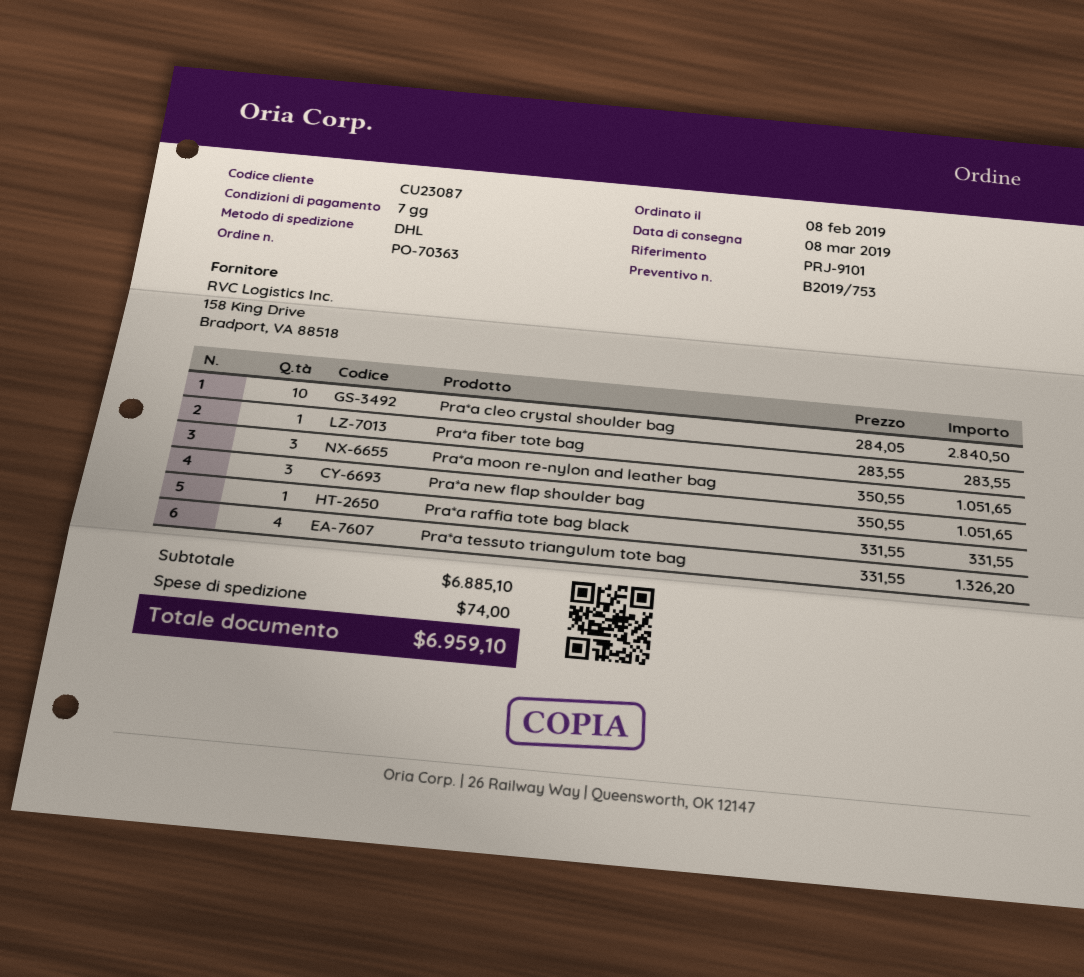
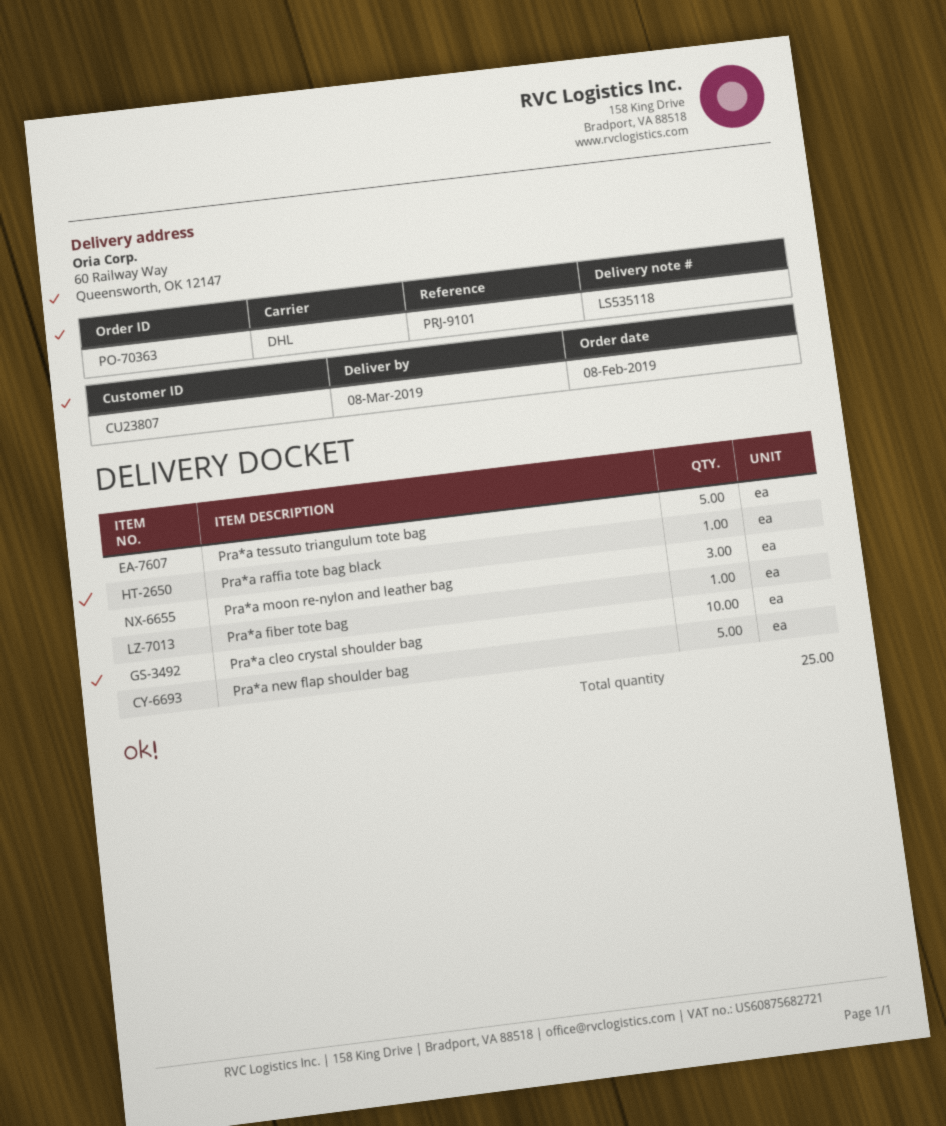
customer number: CU23087 -> CU23807
Pra*a new flap shoulder bag: 3 -> 5
Pra*a tessuto triangulum tote bag: 4 -> 5

